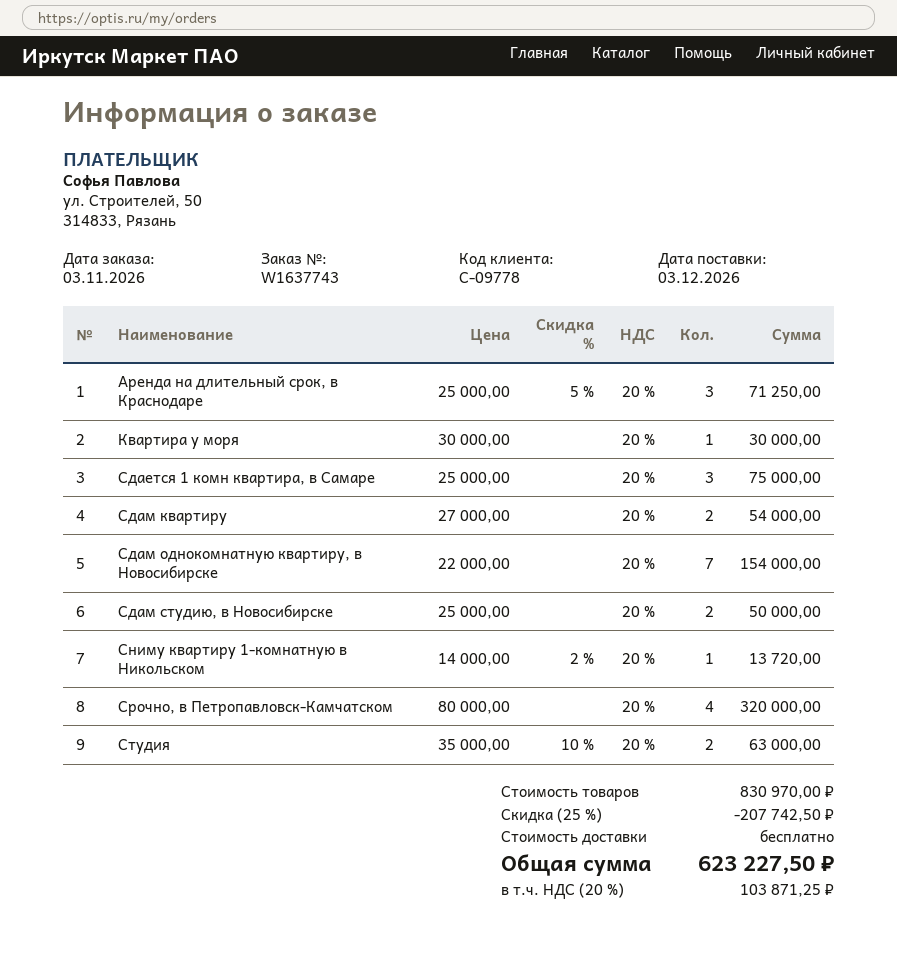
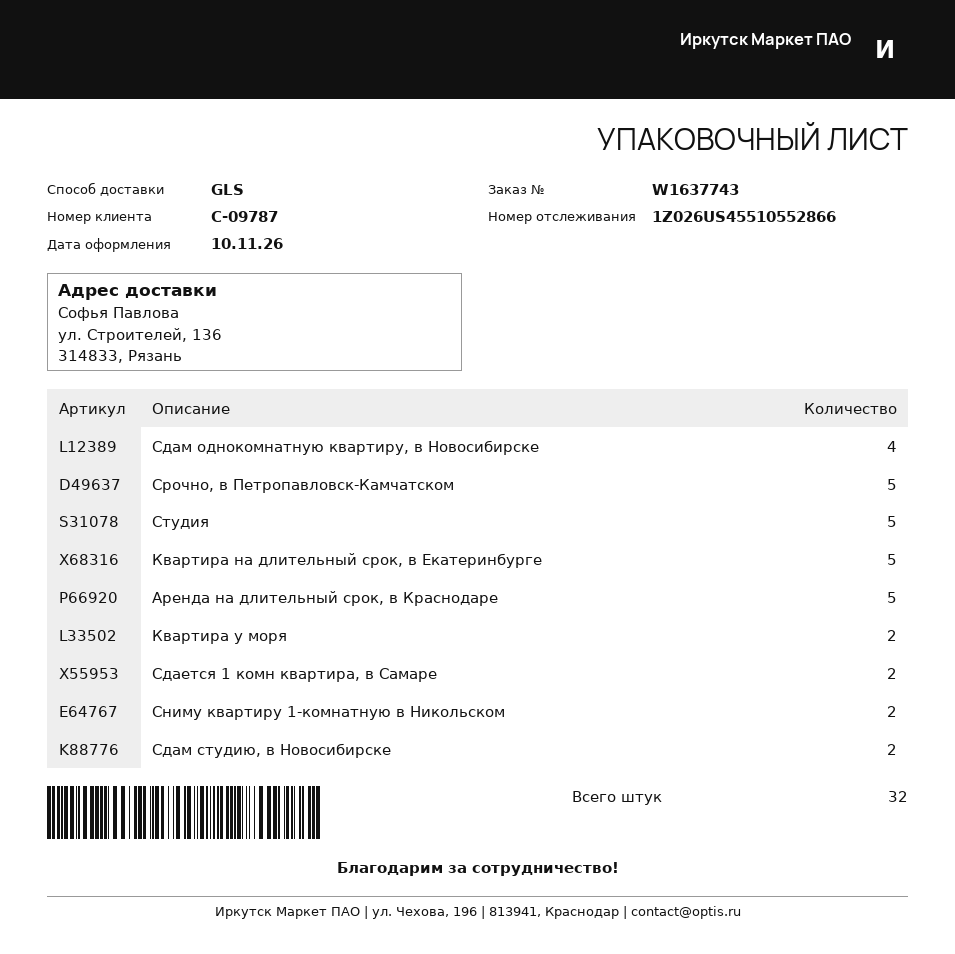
order date: 2026-11-03 -> 2026-11-10
customer number: C-09778 -> C-09787
Аренда на длительный срок, в Краснодаре: 3 -> 5
Квартира у моря: 1 -> 2
Сдается 1 комн квартира, в Самаре: 3 -> 2
Сдам квартиру: 2 -> none
Сдам однокомнатную квартиру, в Новосибирске: 7 -> 4
Сниму квартиру 1-комнатную в Никольском: 1 -> 2
Срочно, в Петропавловск-Камчатском: 4 -> 5
Студия: 2 -> 5
Квартира на длительный срок, в Екатеринбурге: none -> 5

